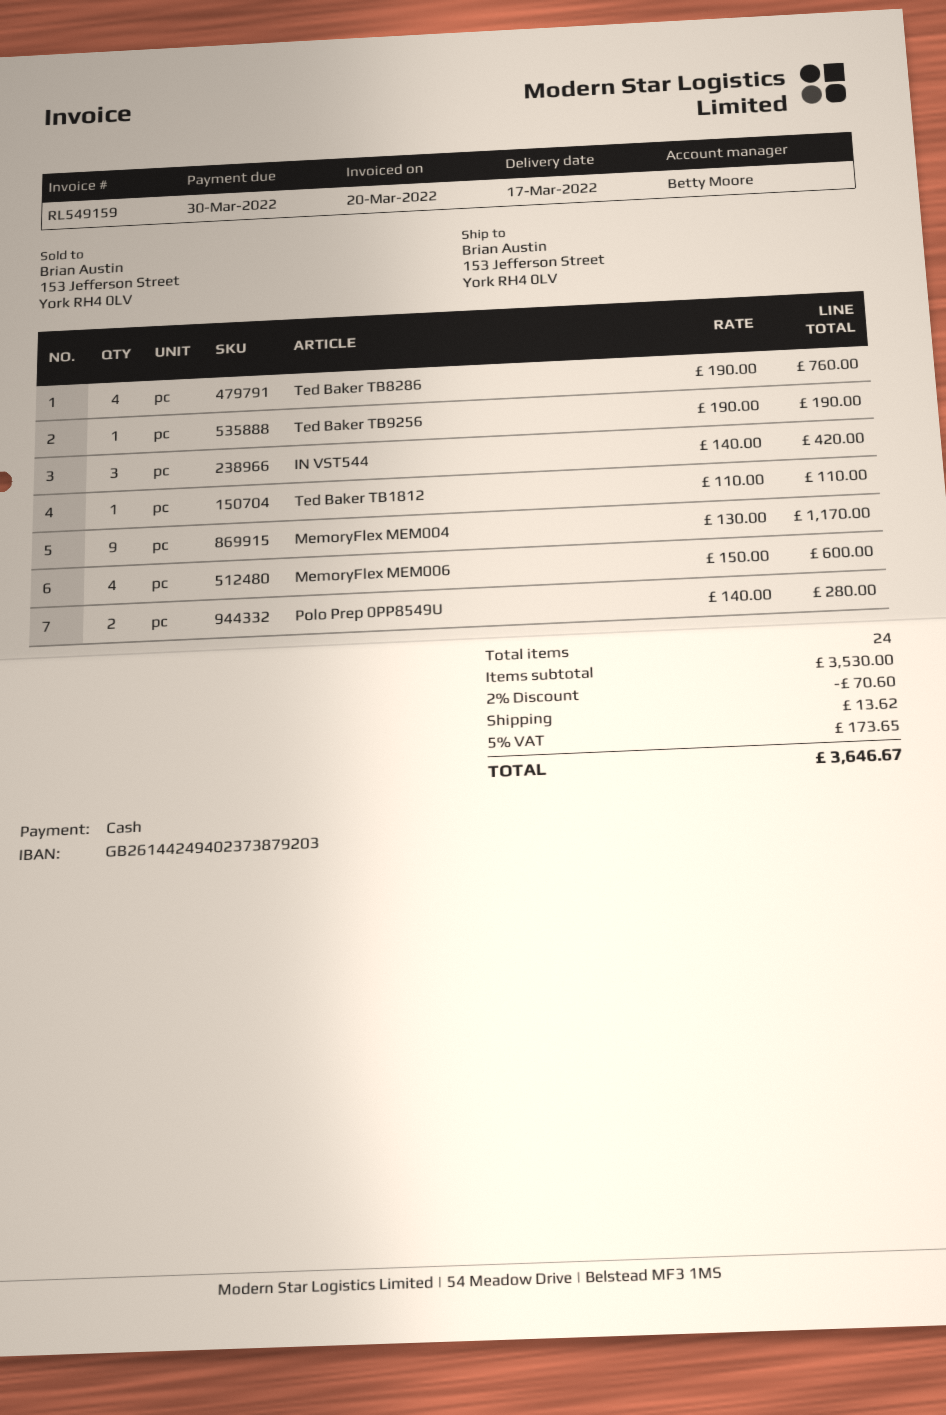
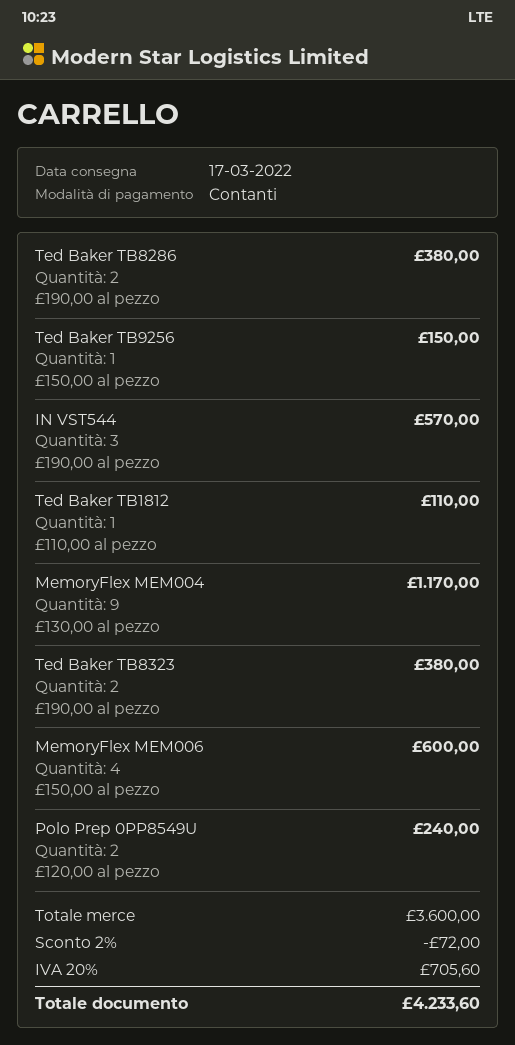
Ted Baker TB8286: 4 x 190.00 = 760.00 -> 2 x 190.00 = 380.00
Ted Baker TB9256: 1 x 190.00 = 190.00 -> 1 x 150.00 = 150.00
IN VST544: 3 x 140.00 = 420.00 -> 3 x 190.00 = 570.00
Polo Prep 0PP8549U: 2 x 140.00 = 280.00 -> 2 x 120.00 = 240.00
Ted Baker TB8323: none -> 2 x 190.00 = 380.00
subtotal: 3530.00 -> 3600.00
discount: 2% = 70.60 -> 2% = 72.00
shipping: 13.62 -> none
tax: 5% = 173.65 -> 20% = 705.60
total: 3646.67 -> 4233.60

